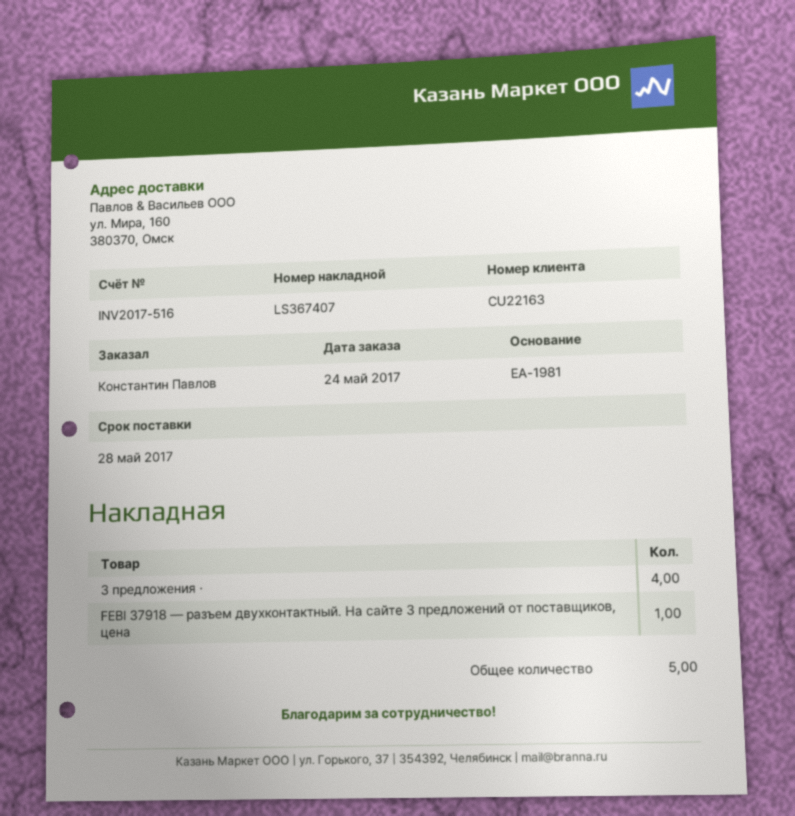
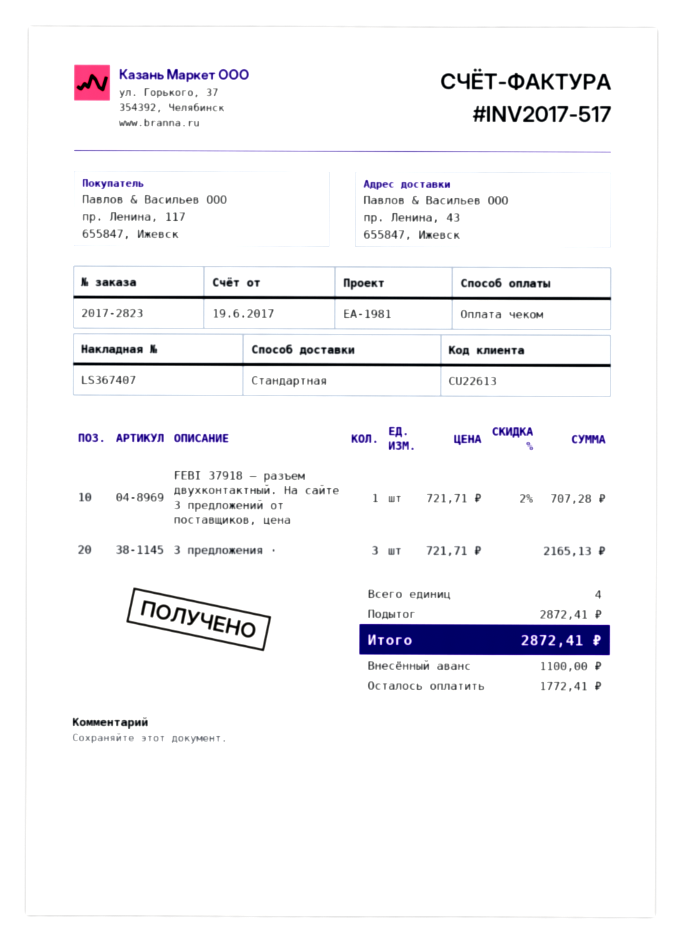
invoice number: INV2017-516 -> INV2017-517
customer number: CU22163 -> CU22613
ship to: ул. Мира, 160, 380370, Омск -> пр. Ленина, 43, 655847, Ижевск
3 предложения ·: 4 -> 3
total quantity: 5 -> 4

